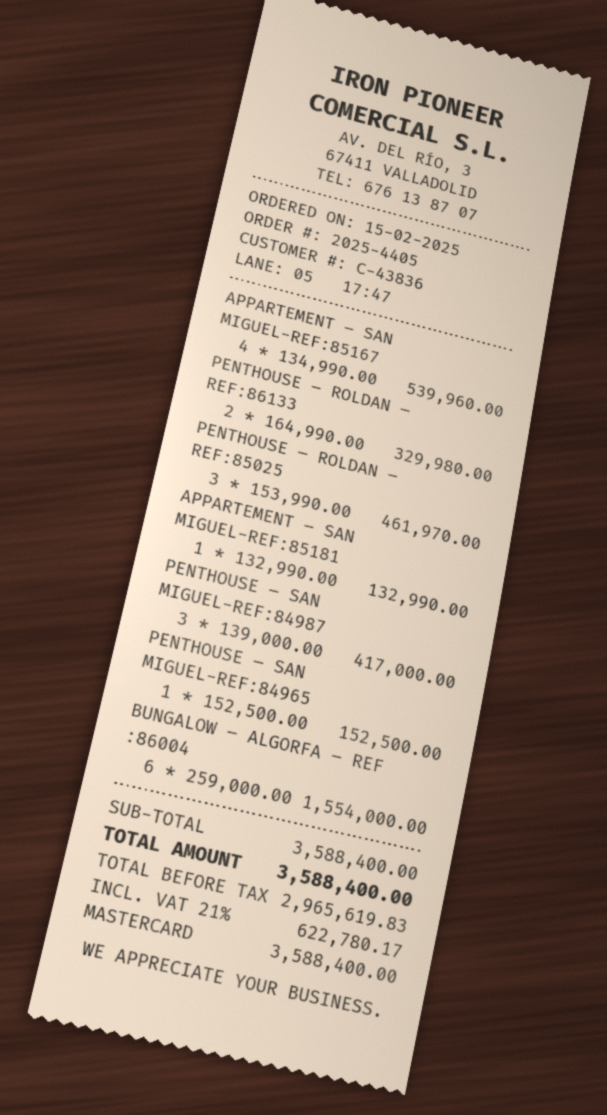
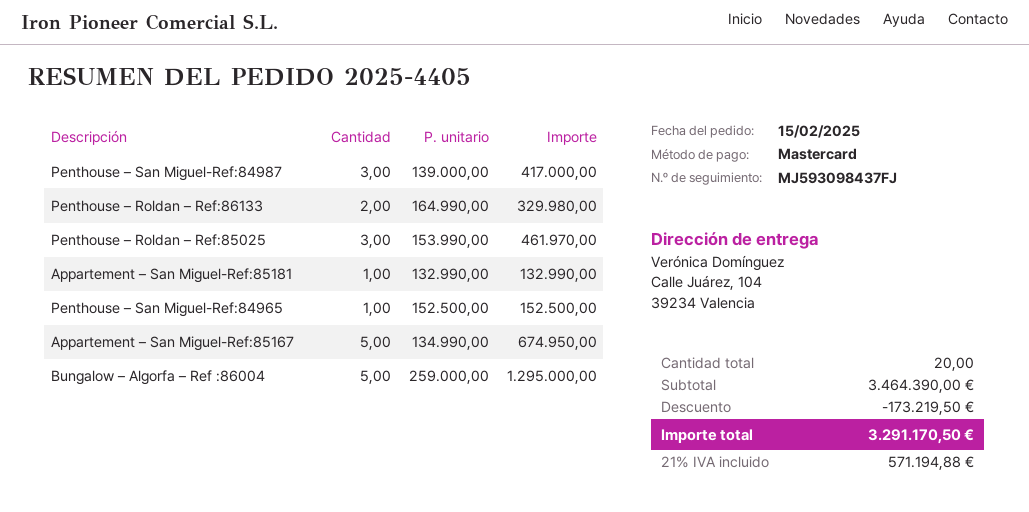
APPARTEMENT – SAN MIGUEL-REF:85167: 4 x 134990.00 = 539960.00 -> 5 x 134990.00 = 674950.00
BUNGALOW – ALGORFA – REF :86004: 6 x 259000.00 = 1554000.00 -> 5 x 259000.00 = 1295000.00
subtotal: 3588400.00 -> 3464390.00
discount: none -> 173219.50
tax: 21% = 622780.17 -> 21% = 571194.88
total: 3588400.00 -> 3291170.50

